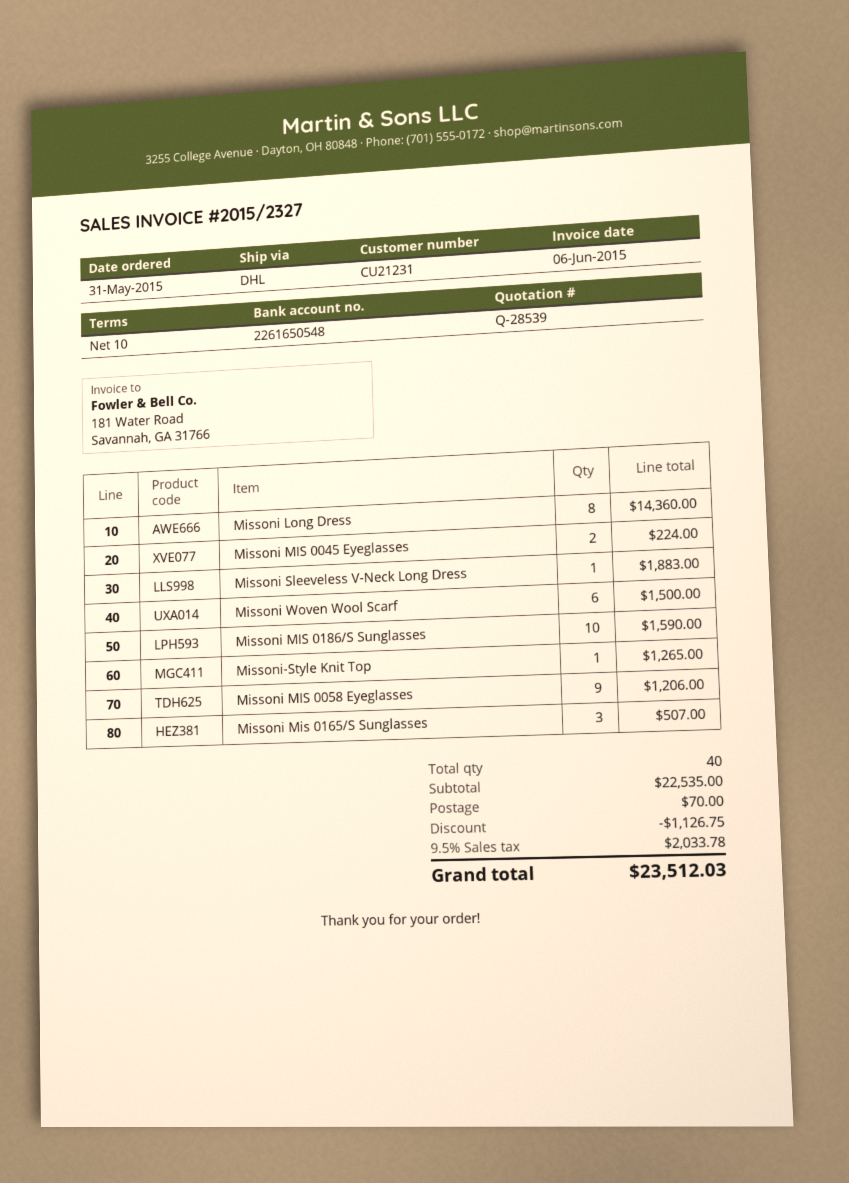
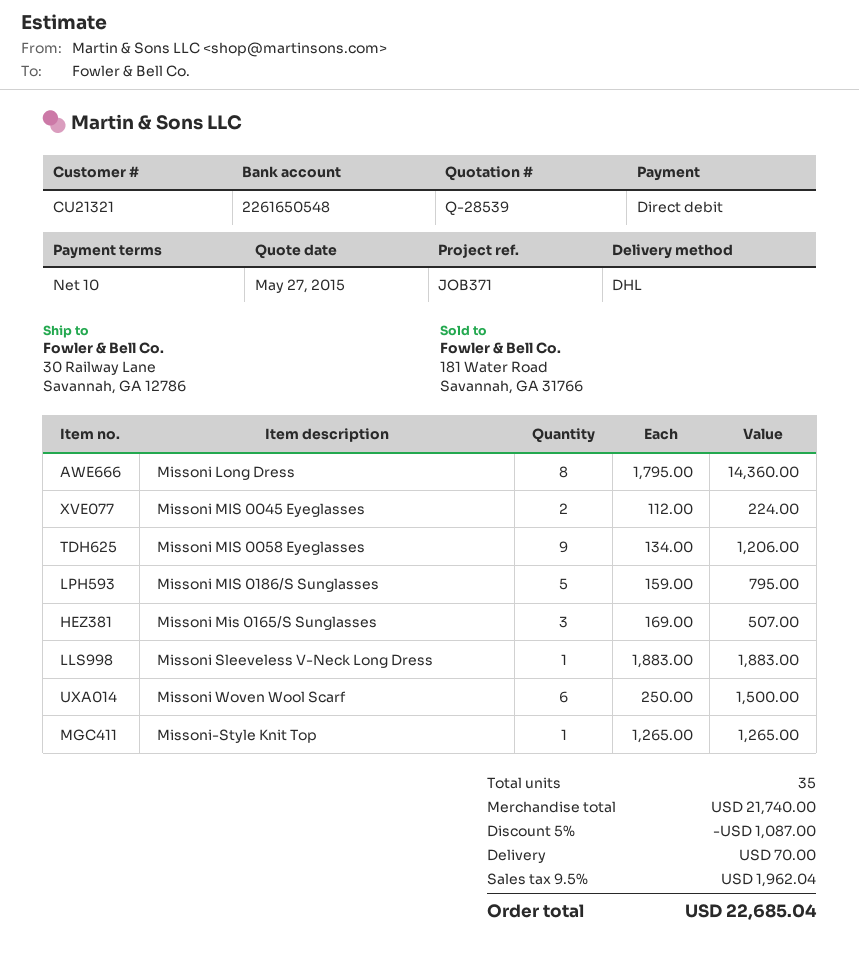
customer number: CU21231 -> CU21321
Missoni MIS 0186/S Sunglasses: 10 for 1590.00 -> 5 for 795.00
total quantity: 40 -> 35
subtotal: 22535.00 -> 21740.00
discount: 1126.75 -> 1087.00
tax: 9.5% = 2033.78 -> 9.5% = 1962.04
total: 23512.03 -> 22685.04

